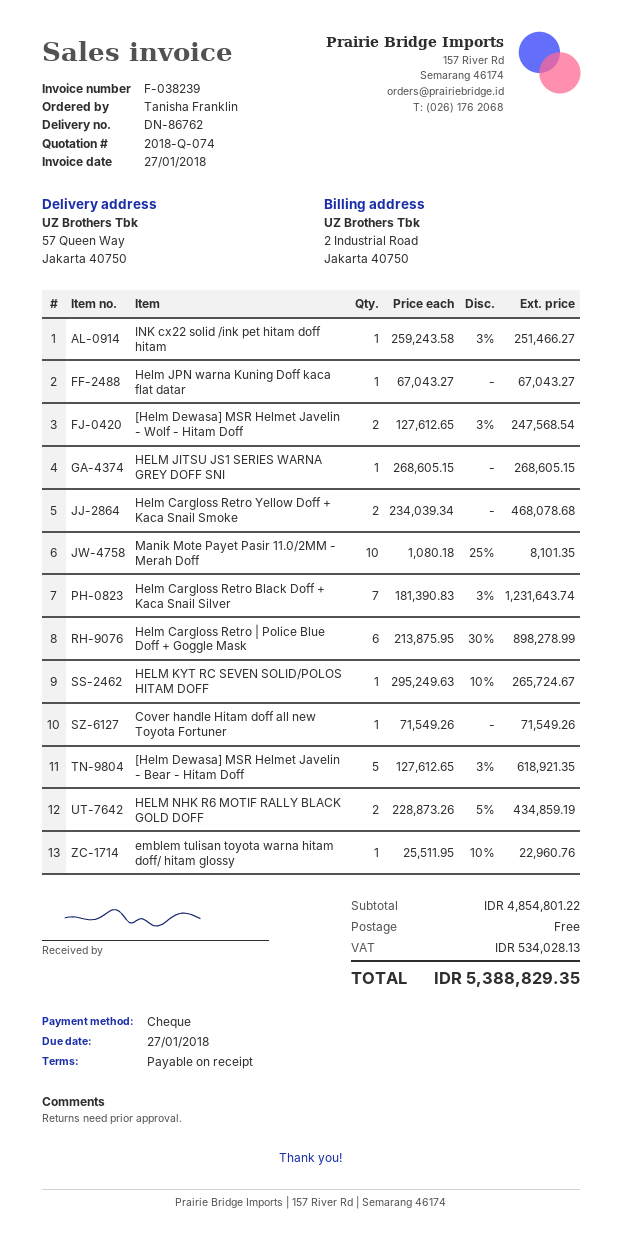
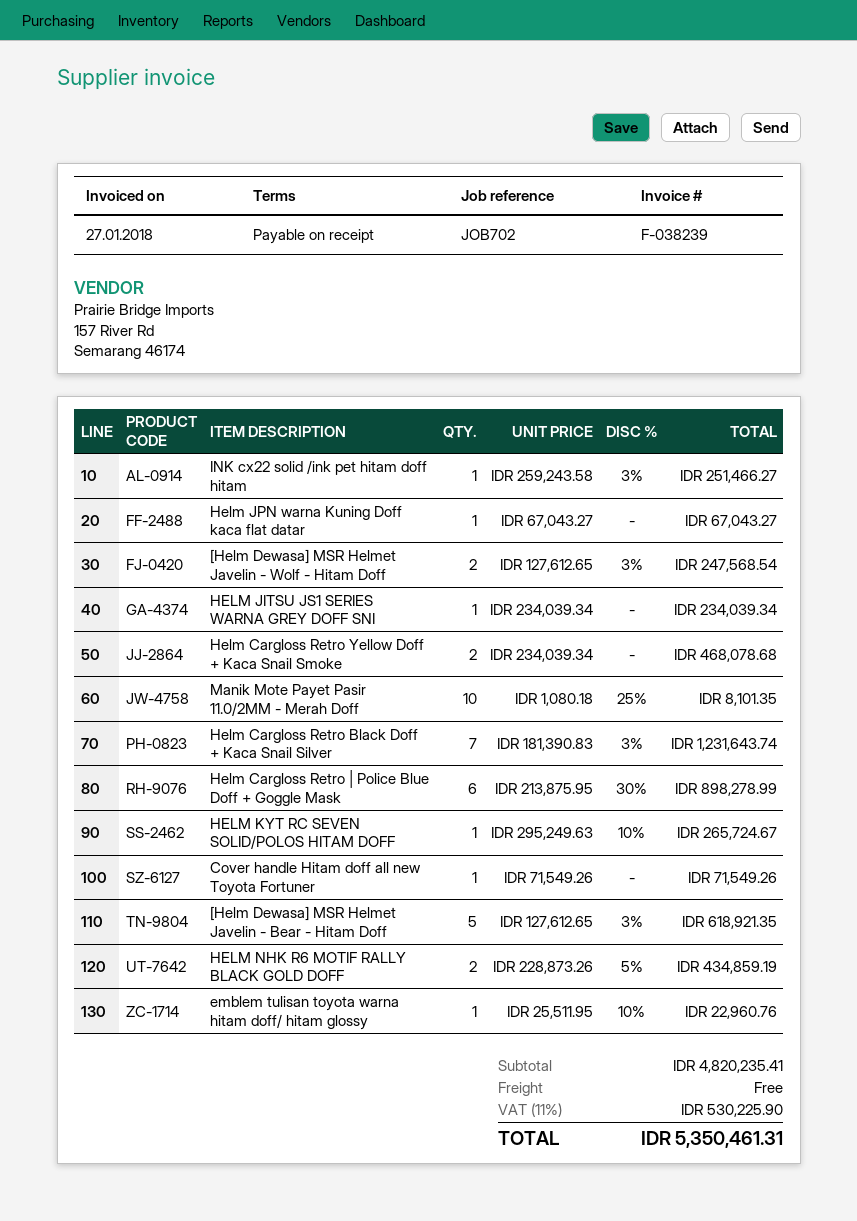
HELM JITSU JS1 SERIES WARNA GREY DOFF SNI: 1 x 268605.15 = 268605.15 -> 1 x 234039.34 = 234039.34
subtotal: 4854801.22 -> 4820235.41
tax: 534028.13 -> 530225.90
total: 5388829.35 -> 5350461.31

